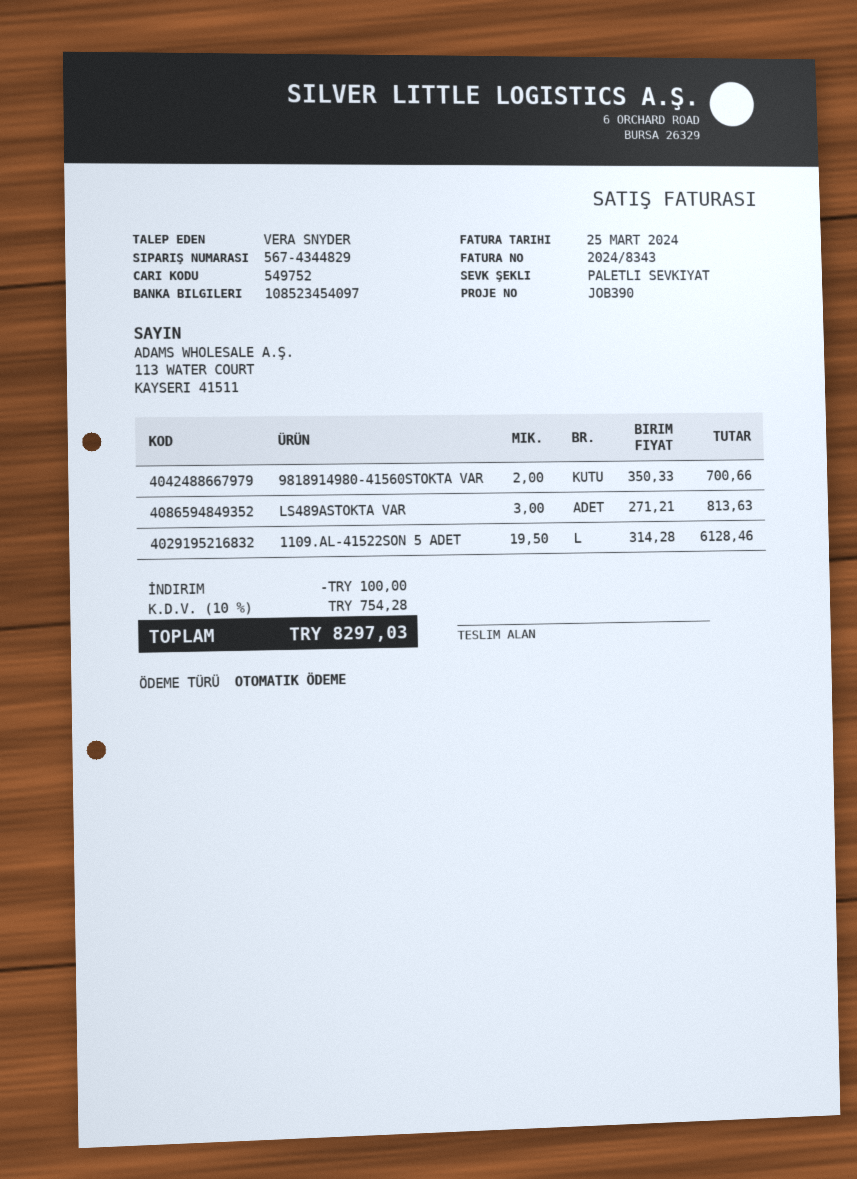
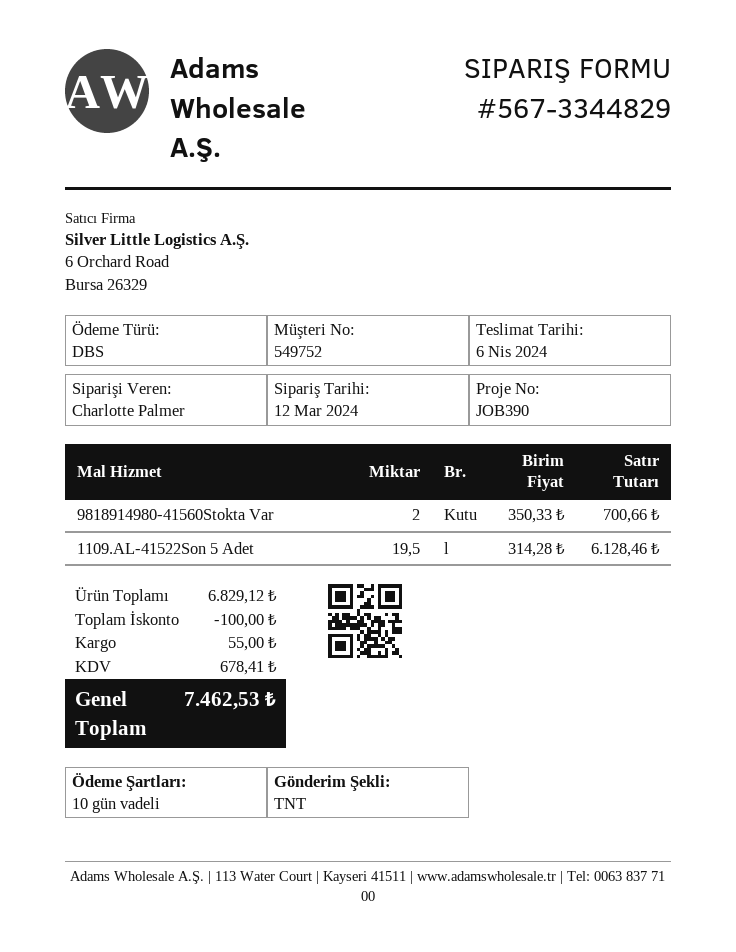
order number: 567-4344829 -> 567-3344829
ordered by: VERA SNYDER -> Charlotte Palmer
shipping method: pallet freight -> TNT
LS489ASTOKTA VAR: 3 x 271.21 = 813.63 -> none
shipping: none -> 55.00
tax: 754.28 -> 678.41
total: 8297.03 -> 7462.53

